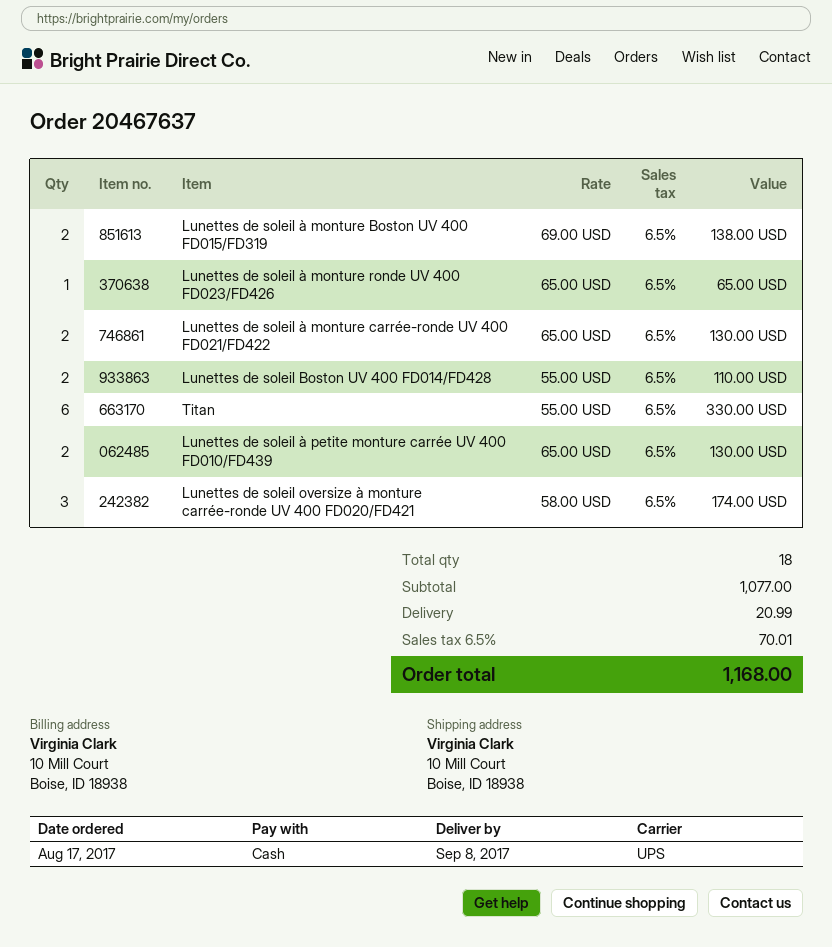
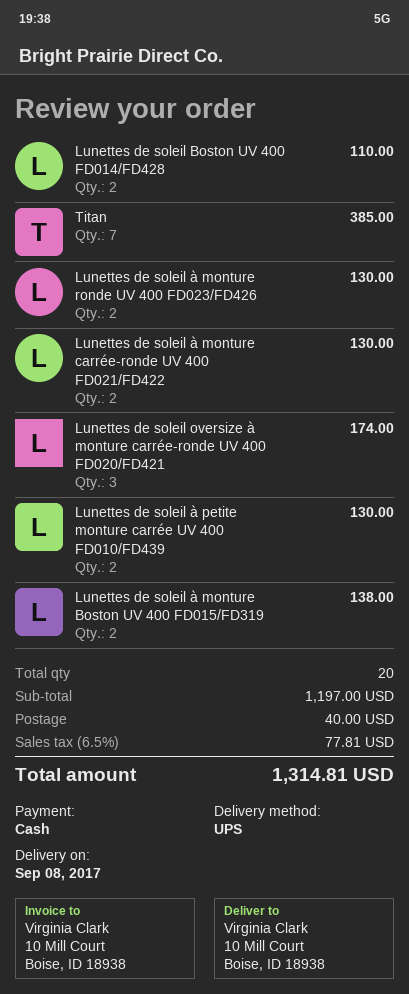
Lunettes de soleil à monture ronde UV 400 FD023/FD426: 1 for 65.00 -> 2 for 130.00
Titan: 6 for 330.00 -> 7 for 385.00
total quantity: 18 -> 20
subtotal: 1077.00 -> 1197.00
shipping: 20.99 -> 40.00
tax: 6.5% = 70.01 -> 6.5% = 77.81
total: 1168.00 -> 1314.81

